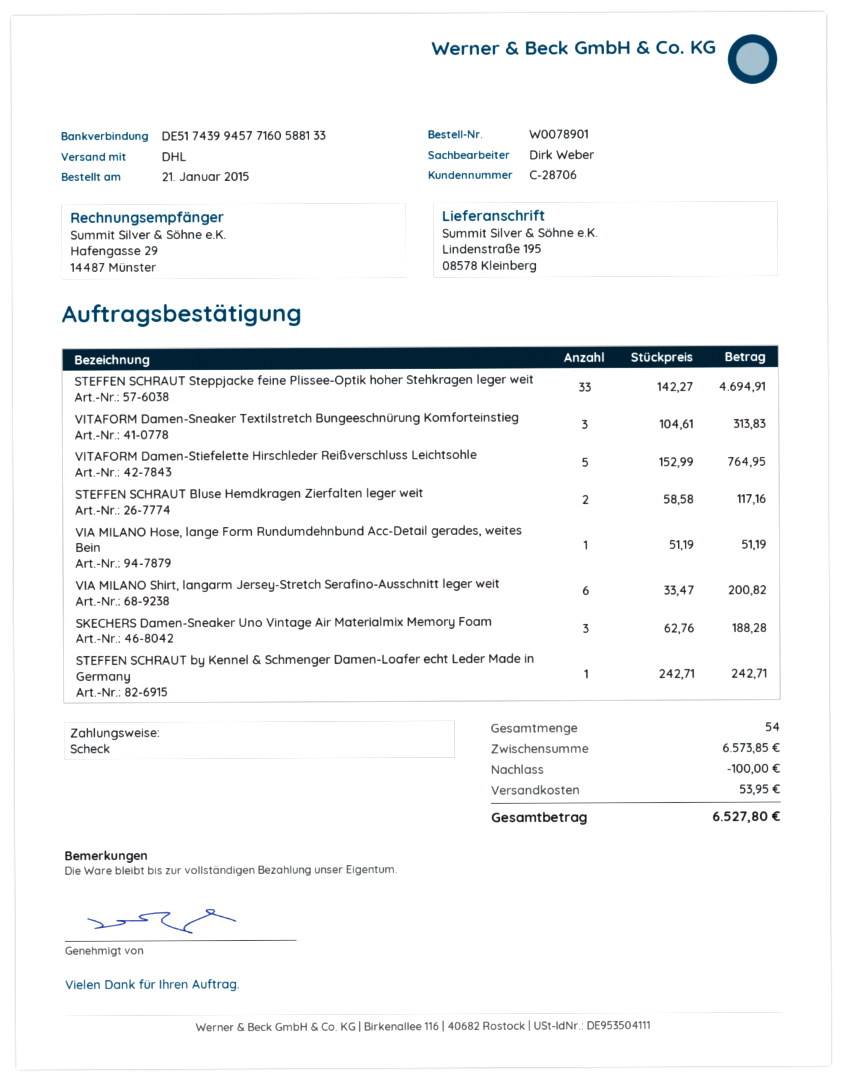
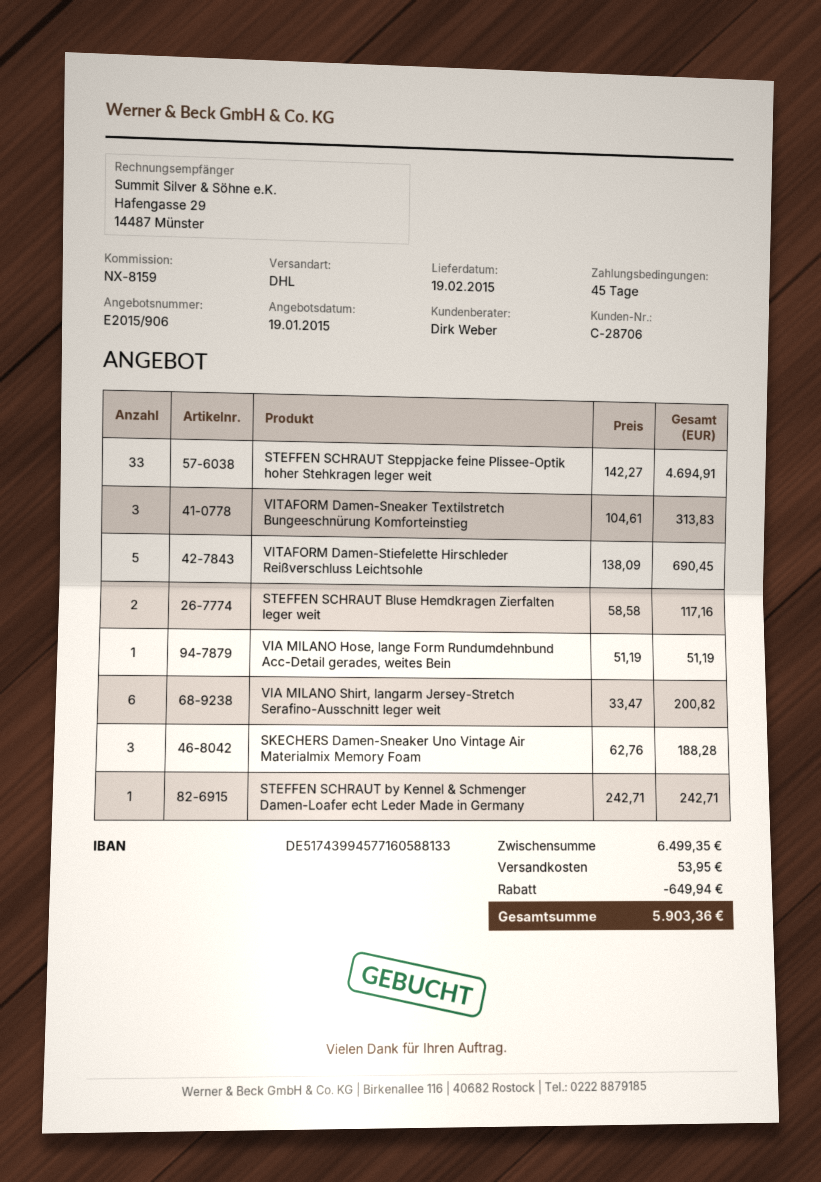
VITAFORM Damen-Stiefelette Hirschleder Reißverschluss Leichtsohle: 5 x 152.99 = 764.95 -> 5 x 138.09 = 690.45
subtotal: 6573.85 -> 6499.35
discount: 100.00 -> 649.94
total: 6527.80 -> 5903.36

